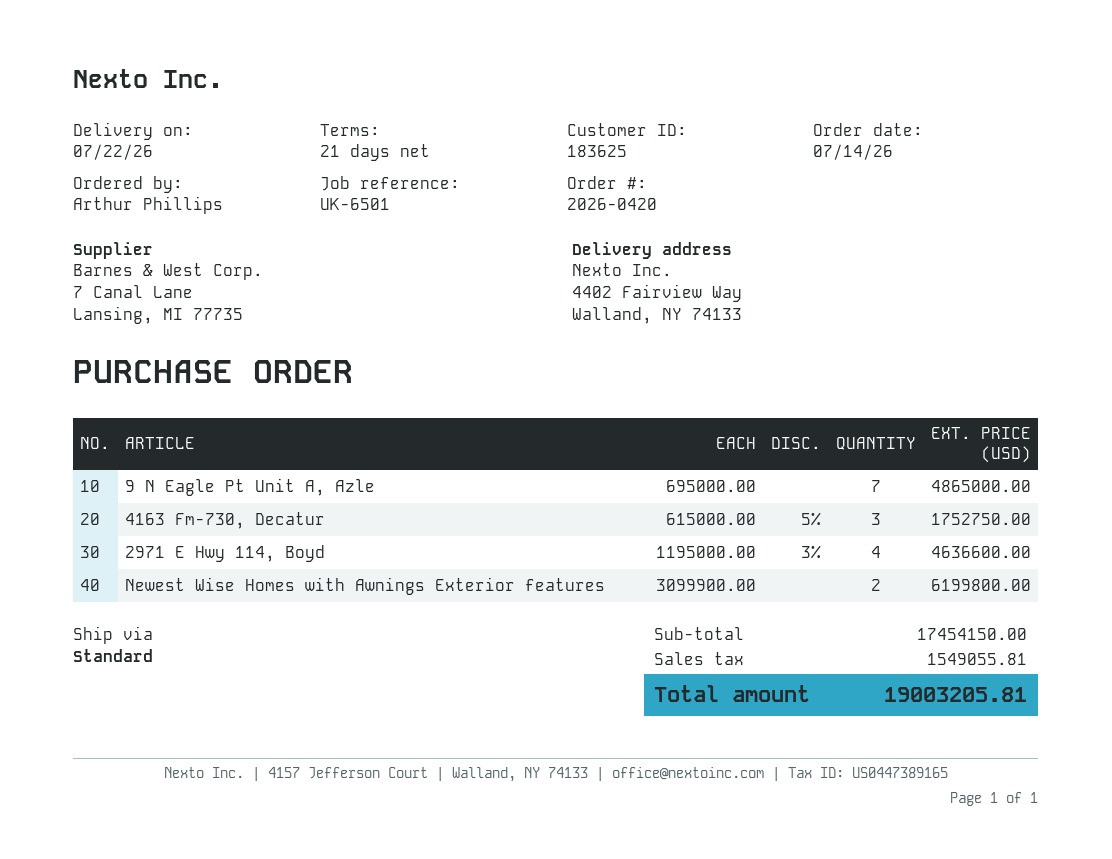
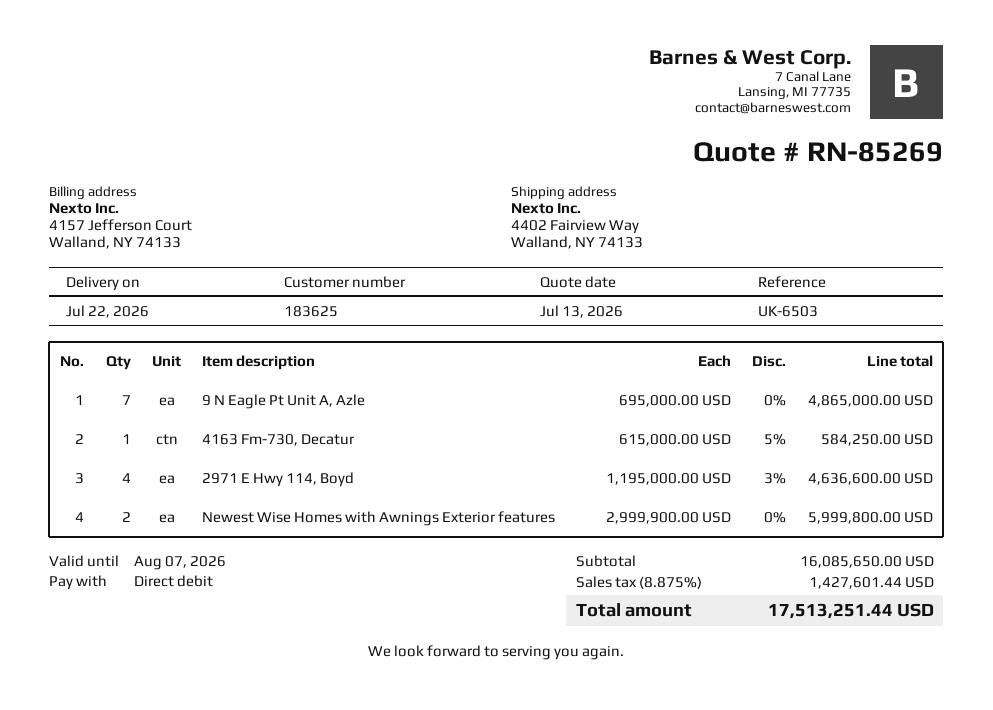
reference: UK-6501 -> UK-6503
4163 Fm-730, Decatur: 3 x 615000.00 - 5% = 1752750.00 -> 1 x 615000.00 - 5% = 584250.00
Newest Wise Homes with Awnings Exterior features: 2 x 3099900.00 = 6199800.00 -> 2 x 2999900.00 = 5999800.00
subtotal: 17454150.00 -> 16085650.00
tax: 1549055.81 -> 1427601.44
total: 19003205.81 -> 17513251.44

